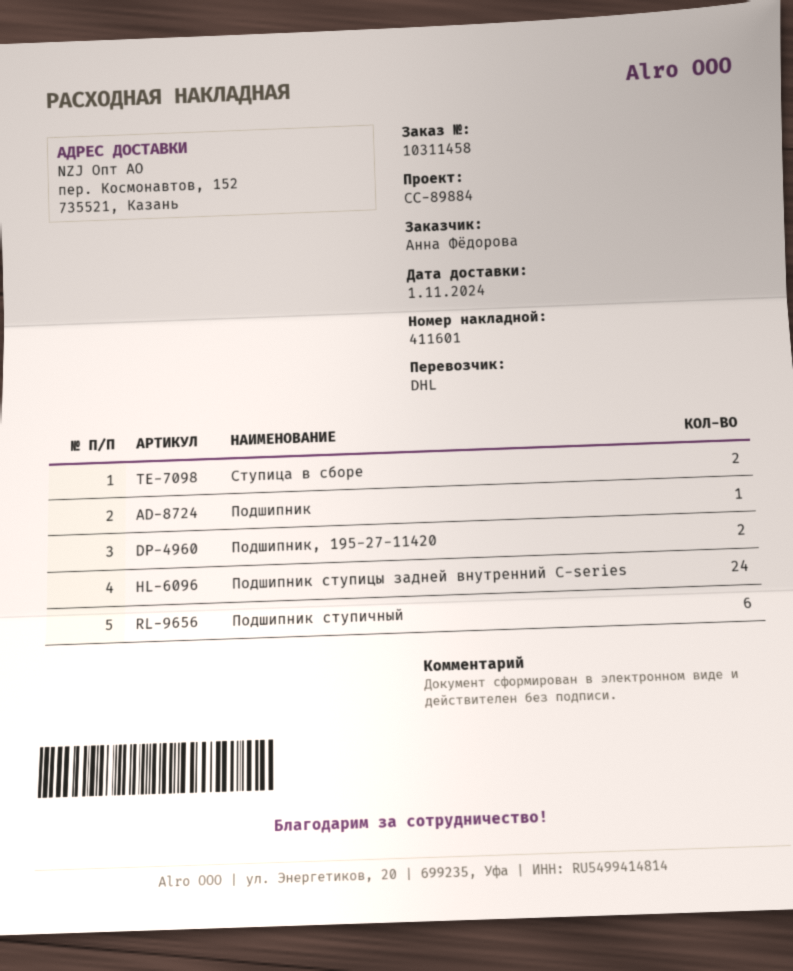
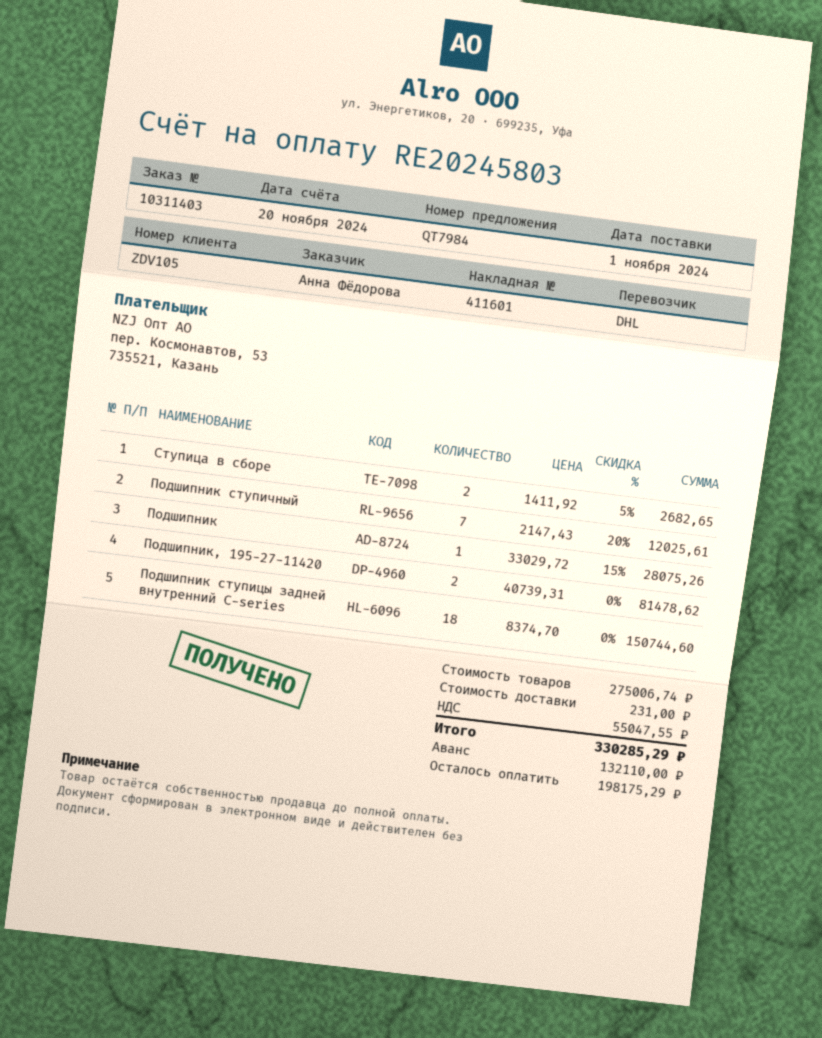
order number: 10311458 -> 10311403
Подшипник ступицы задней внутренний C-series: 24 -> 18
Подшипник ступичный: 6 -> 7

